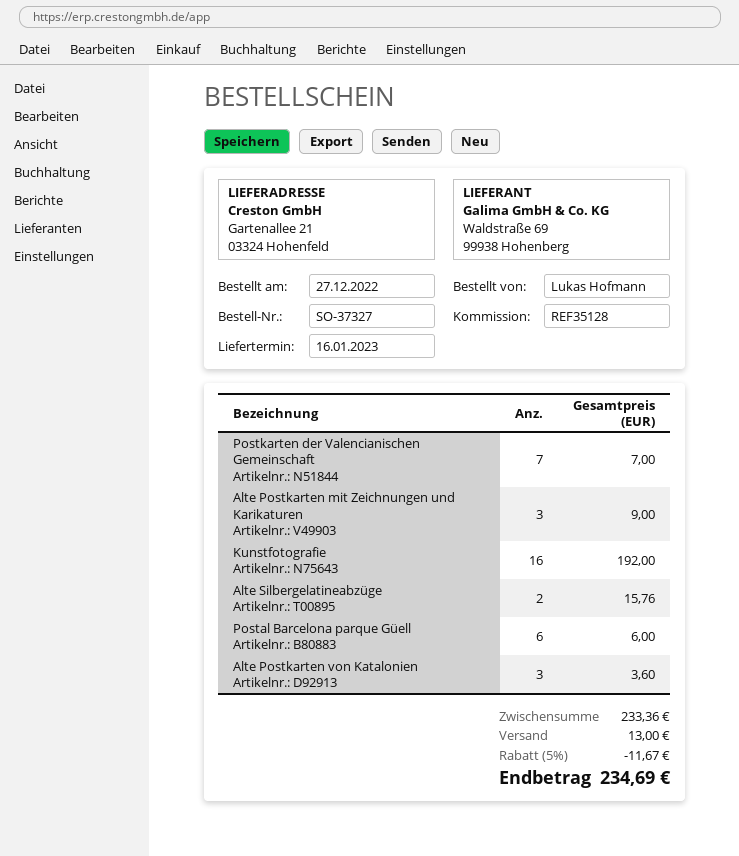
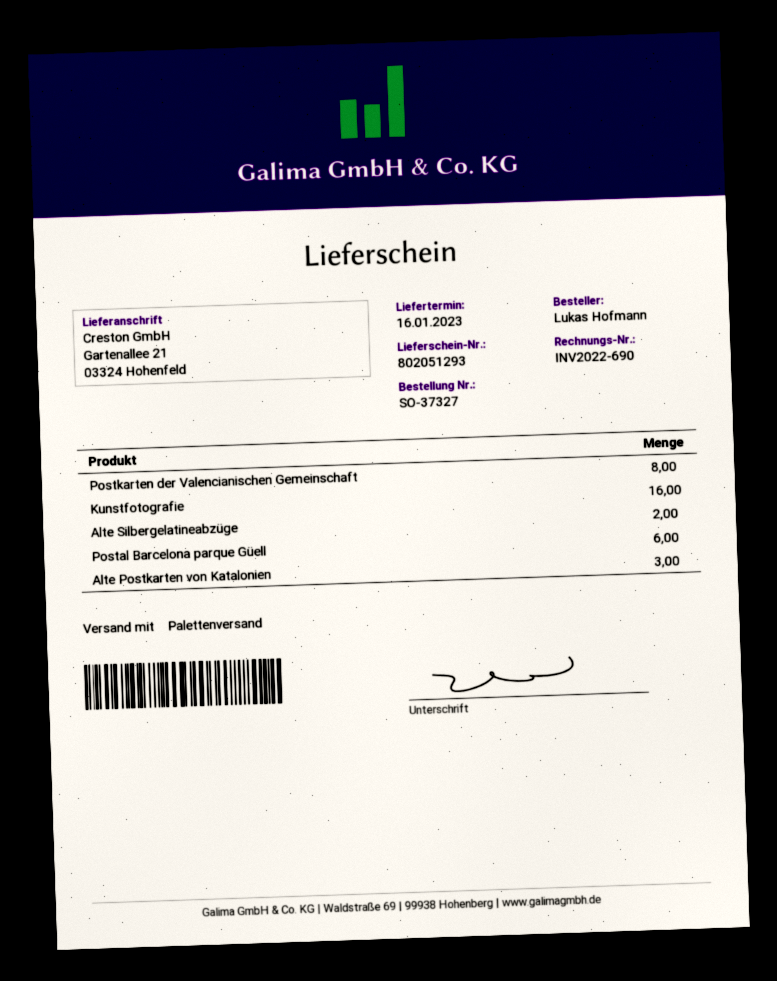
Postkarten der Valencianischen Gemeinschaft: 7 -> 8
Alte Postkarten mit Zeichnungen und Karikaturen: 3 -> none

